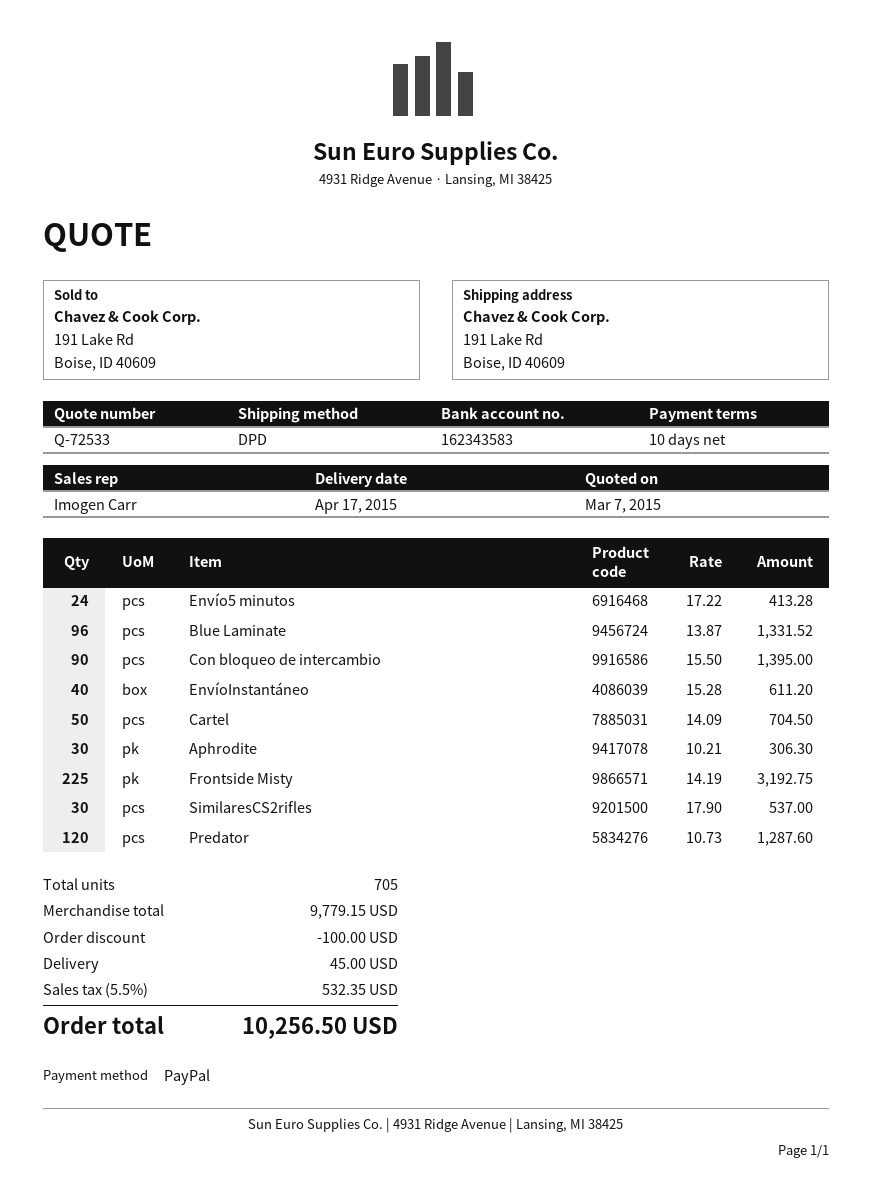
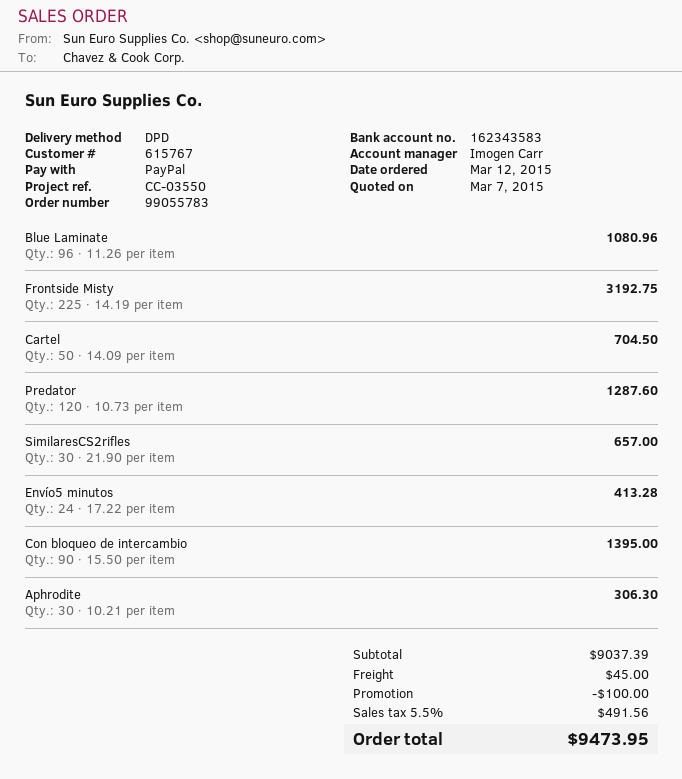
Blue Laminate: 96 x 13.87 = 1331.52 -> 96 x 11.26 = 1080.96
EnvíoInstantáneo: 40 x 15.28 = 611.20 -> none
SimilaresCS2rifles: 30 x 17.90 = 537.00 -> 30 x 21.90 = 657.00
subtotal: 9779.15 -> 9037.39
tax: 5.5% = 532.35 -> 5.5% = 491.56
total: 10256.50 -> 9473.95

